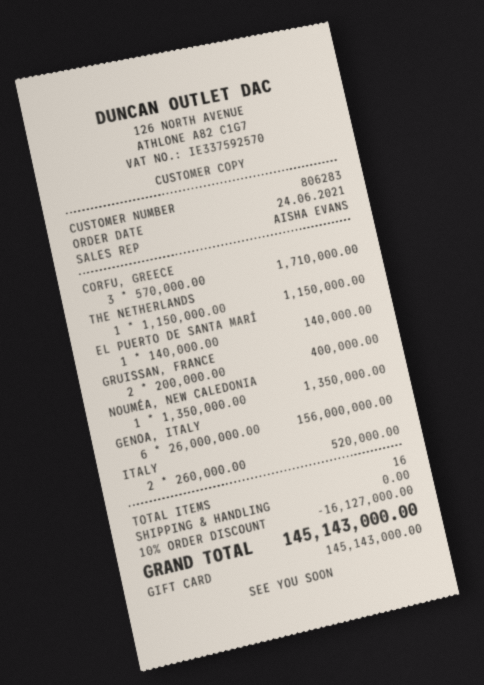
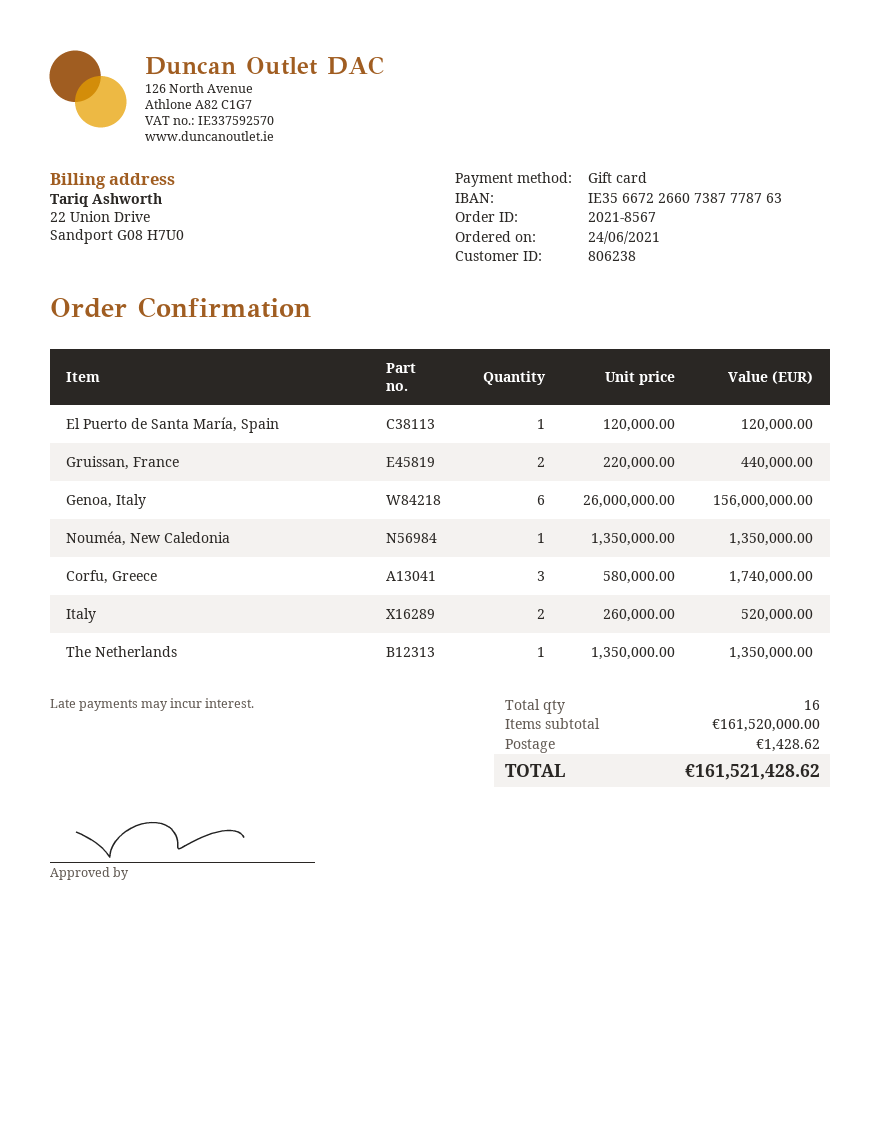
customer number: 806283 -> 806238
CORFU, GREECE: 3 x 570000.00 = 1710000.00 -> 3 x 580000.00 = 1740000.00
THE NETHERLANDS: 1 x 1150000.00 = 1150000.00 -> 1 x 1350000.00 = 1350000.00
EL PUERTO DE SANTA MARÍ: 1 x 140000.00 = 140000.00 -> 1 x 120000.00 = 120000.00
GRUISSAN, FRANCE: 2 x 200000.00 = 400000.00 -> 2 x 220000.00 = 440000.00
discount: 10% = 16127000.00 -> none
shipping: 0.00 -> 1428.62
total: 145143000.00 -> 161521428.62

